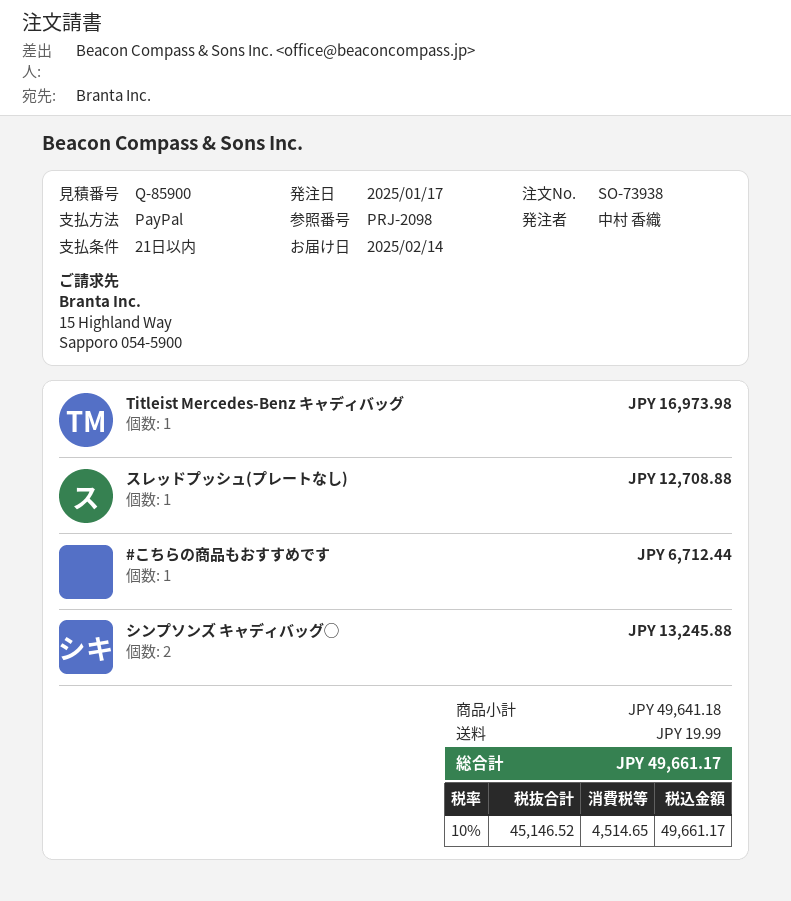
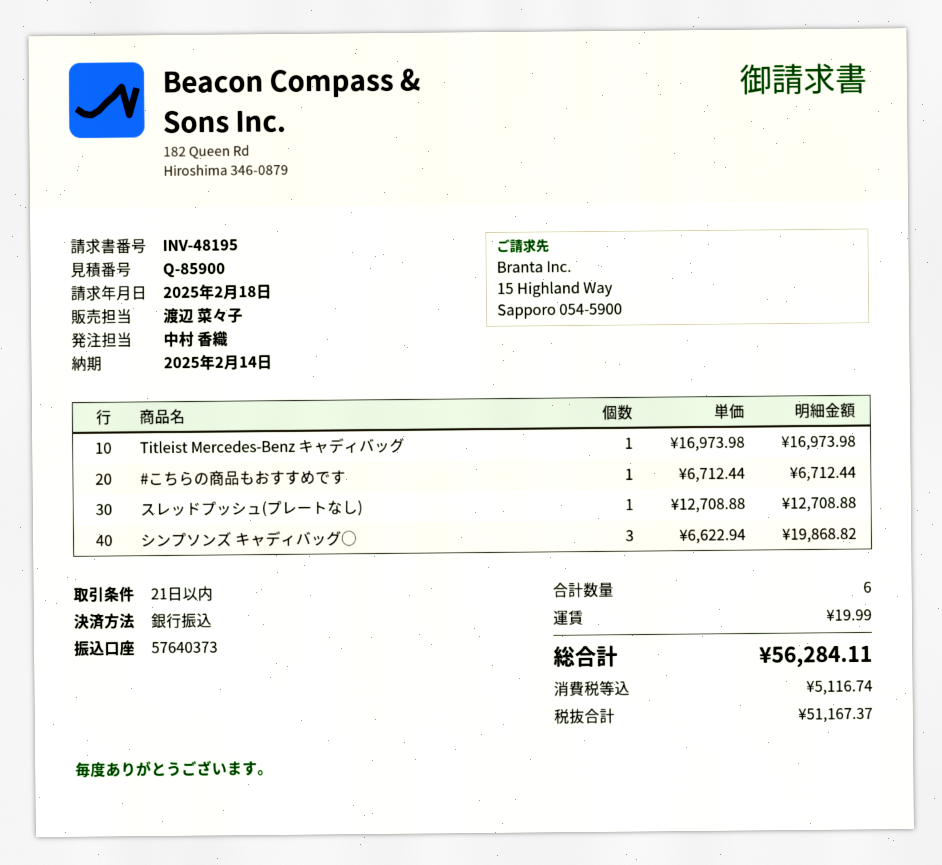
payment method: PayPal -> bank transfer
シンプソンズ キャディバッグ◯: 2 for 13245.88 -> 3 for 19868.82
net: 45146.52 -> 51167.37
tax: 4514.65 -> 5116.74
total: 49661.17 -> 56284.11

